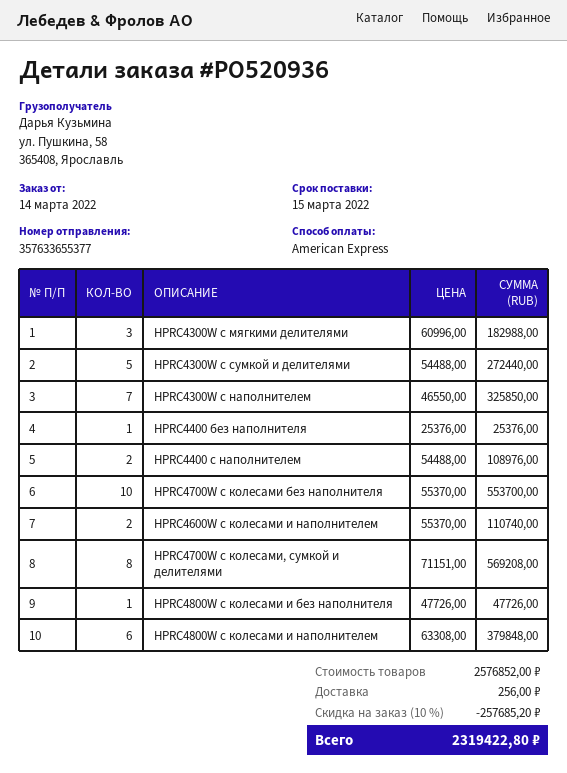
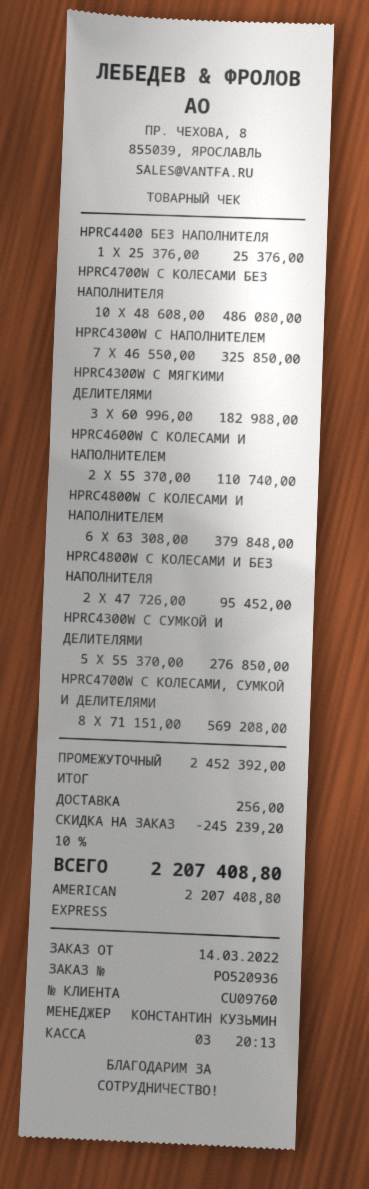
HPRC4300W с сумкой и делителями: 5 x 54488.00 = 272440.00 -> 5 x 55370.00 = 276850.00
HPRC4400 с наполнителем: 2 x 54488.00 = 108976.00 -> none
HPRC4700W с колесами без наполнителя: 10 x 55370.00 = 553700.00 -> 10 x 48608.00 = 486080.00
HPRC4800W с колесами и без наполнителя: 1 x 47726.00 = 47726.00 -> 2 x 47726.00 = 95452.00
subtotal: 2576852.00 -> 2452392.00
discount: 10% = 257685.20 -> 10% = 245239.20
total: 2319422.80 -> 2207408.80

